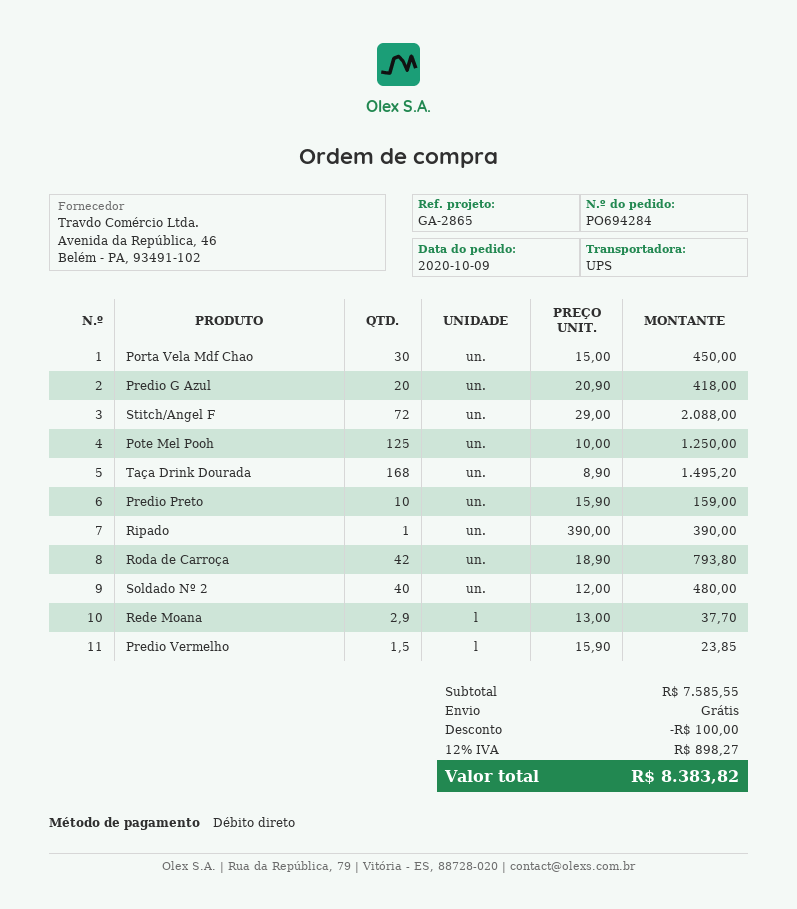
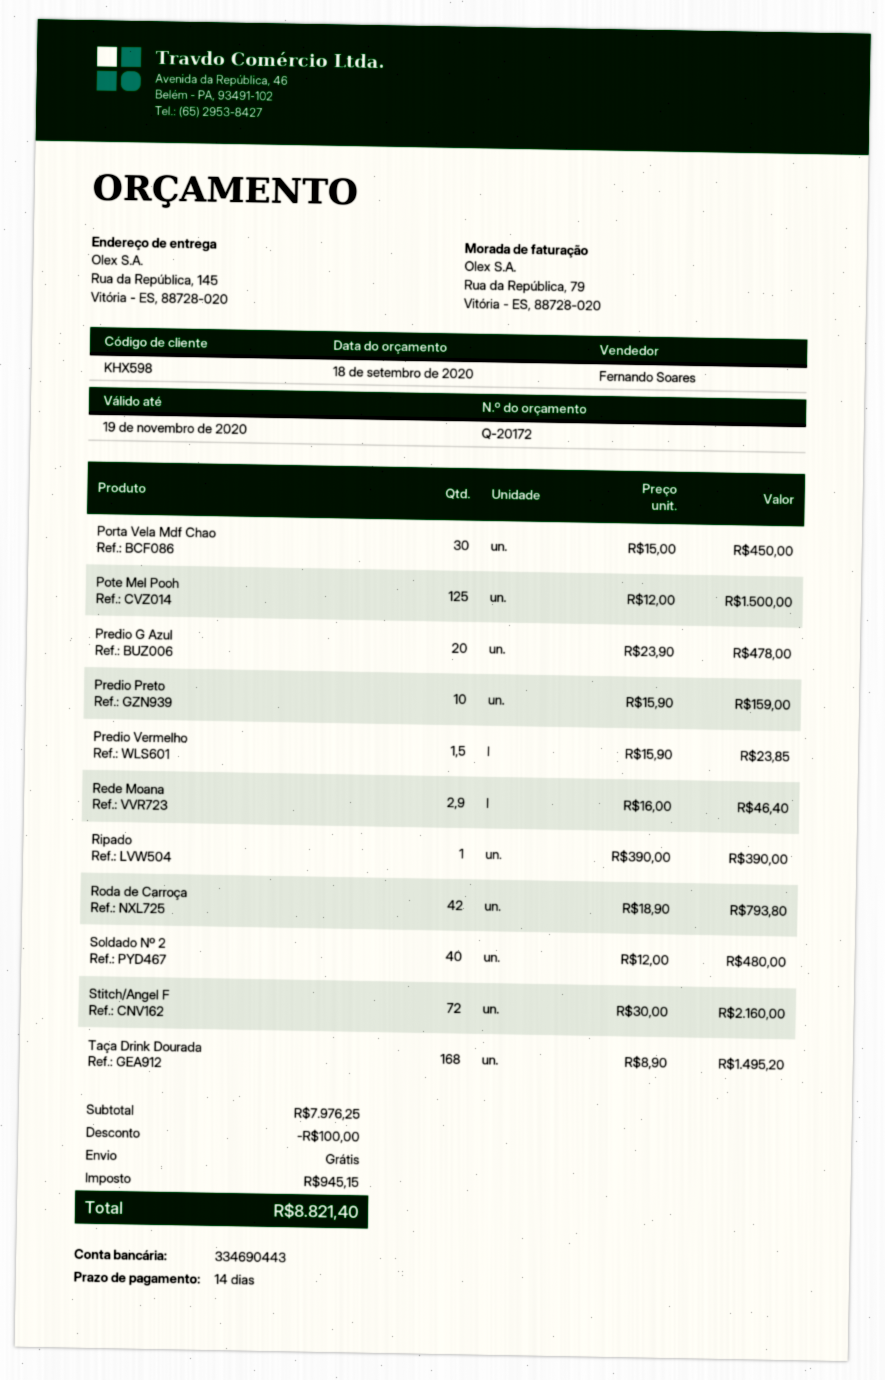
Predio G Azul: 20 x 20.90 = 418.00 -> 20 x 23.90 = 478.00
Stitch/Angel F: 72 x 29.00 = 2088.00 -> 72 x 30.00 = 2160.00
Pote Mel Pooh: 125 x 10.00 = 1250.00 -> 125 x 12.00 = 1500.00
Rede Moana: 2.9 x 13.00 = 37.70 -> 2.9 x 16.00 = 46.40
subtotal: 7585.55 -> 7976.25
tax: 898.27 -> 945.15
total: 8383.82 -> 8821.40

